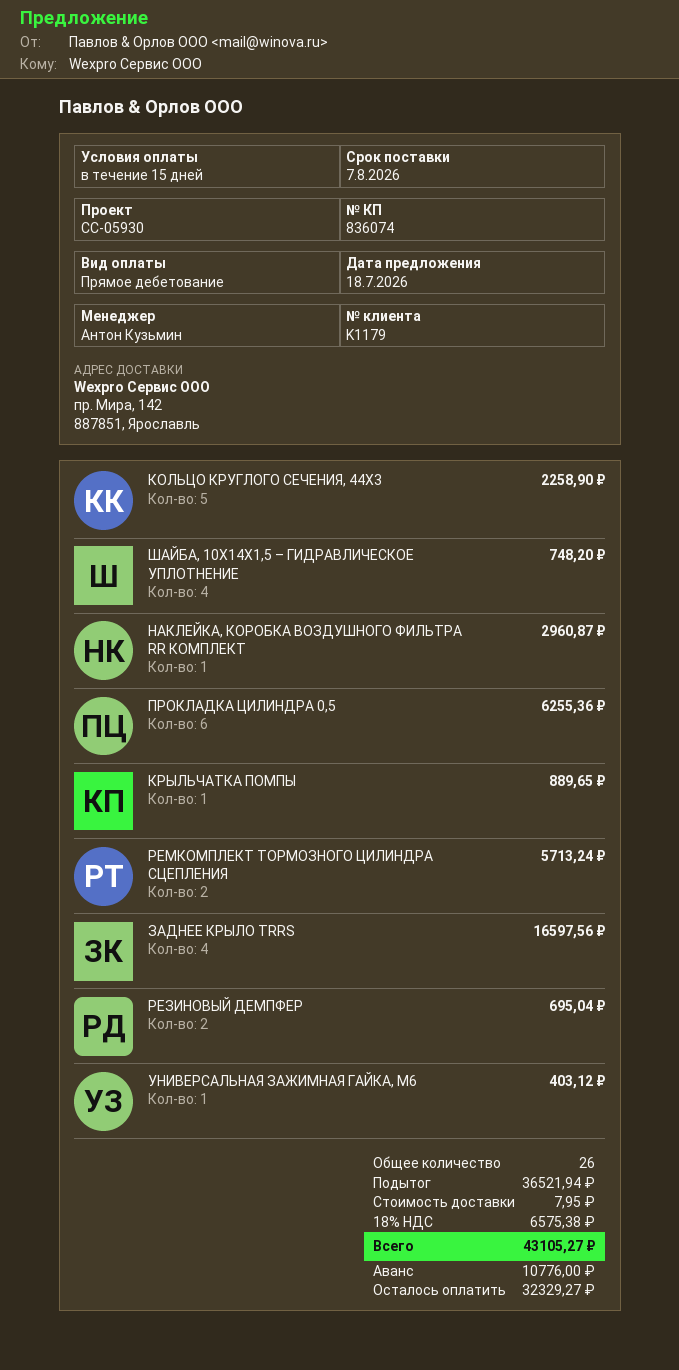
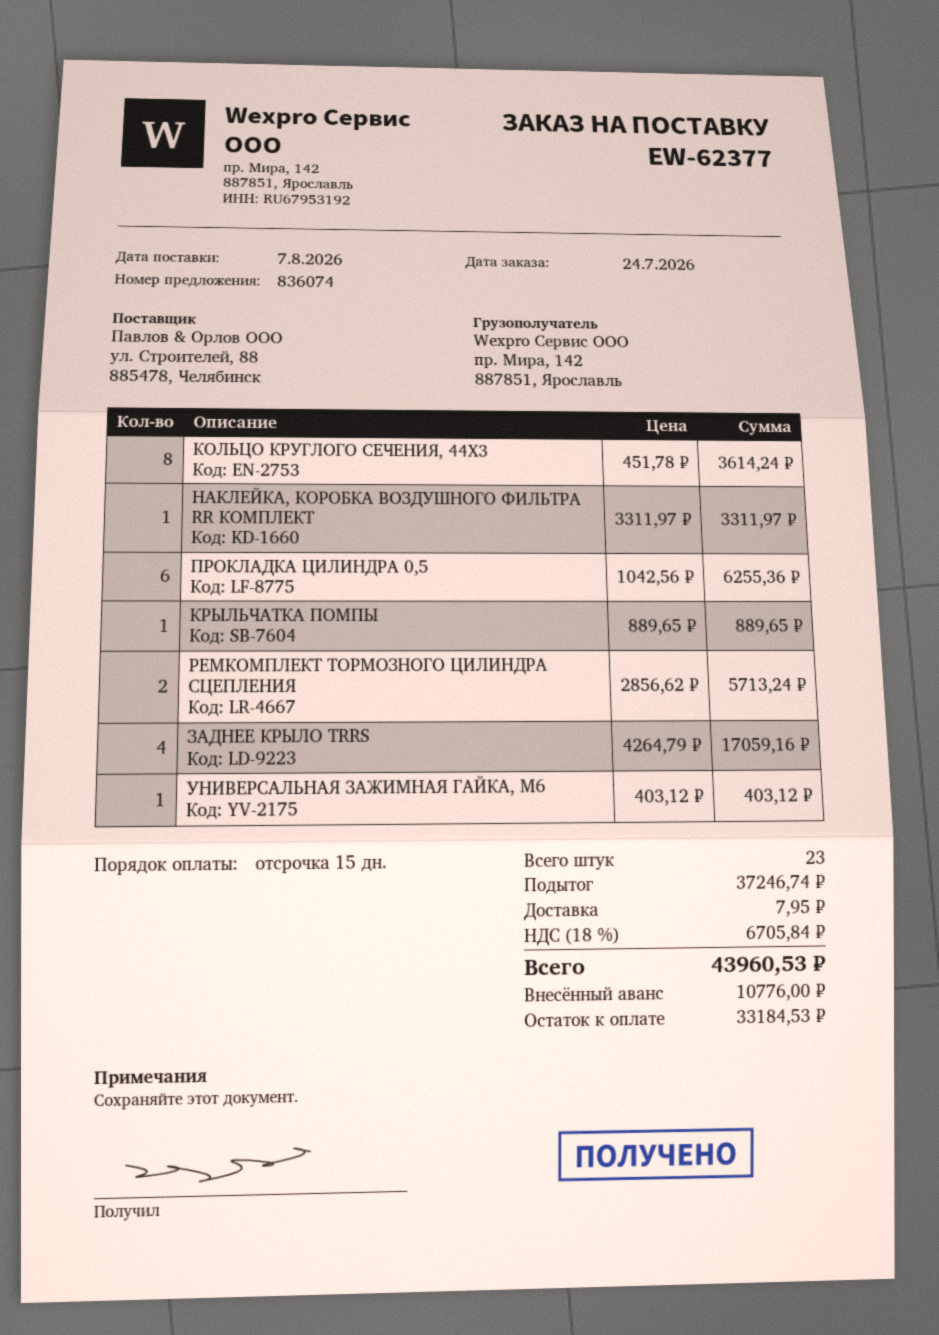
КОЛЬЦО КРУГЛОГО СЕЧЕНИЯ, 44X3: 5 for 2258.90 -> 8 for 3614.24
ШАЙБА, 10X14X1,5 – ГИДРАВЛИЧЕСКОЕ УПЛОТНЕНИЕ: 4 for 748.20 -> none
НАКЛЕЙКА, КОРОБКА ВОЗДУШНОГО ФИЛЬТРА RR КОМПЛЕКТ: 1 for 2960.87 -> 1 for 3311.97
ЗАДНЕЕ КРЫЛО TRRS: 4 for 16597.56 -> 4 for 17059.16
РЕЗИНОВЫЙ ДЕМПФЕР: 2 for 695.04 -> none
total quantity: 26 -> 23
subtotal: 36521.94 -> 37246.74
tax: 18% = 6575.38 -> 18% = 6705.84
total: 43105.27 -> 43960.53
balance: 32329.27 -> 33184.53

